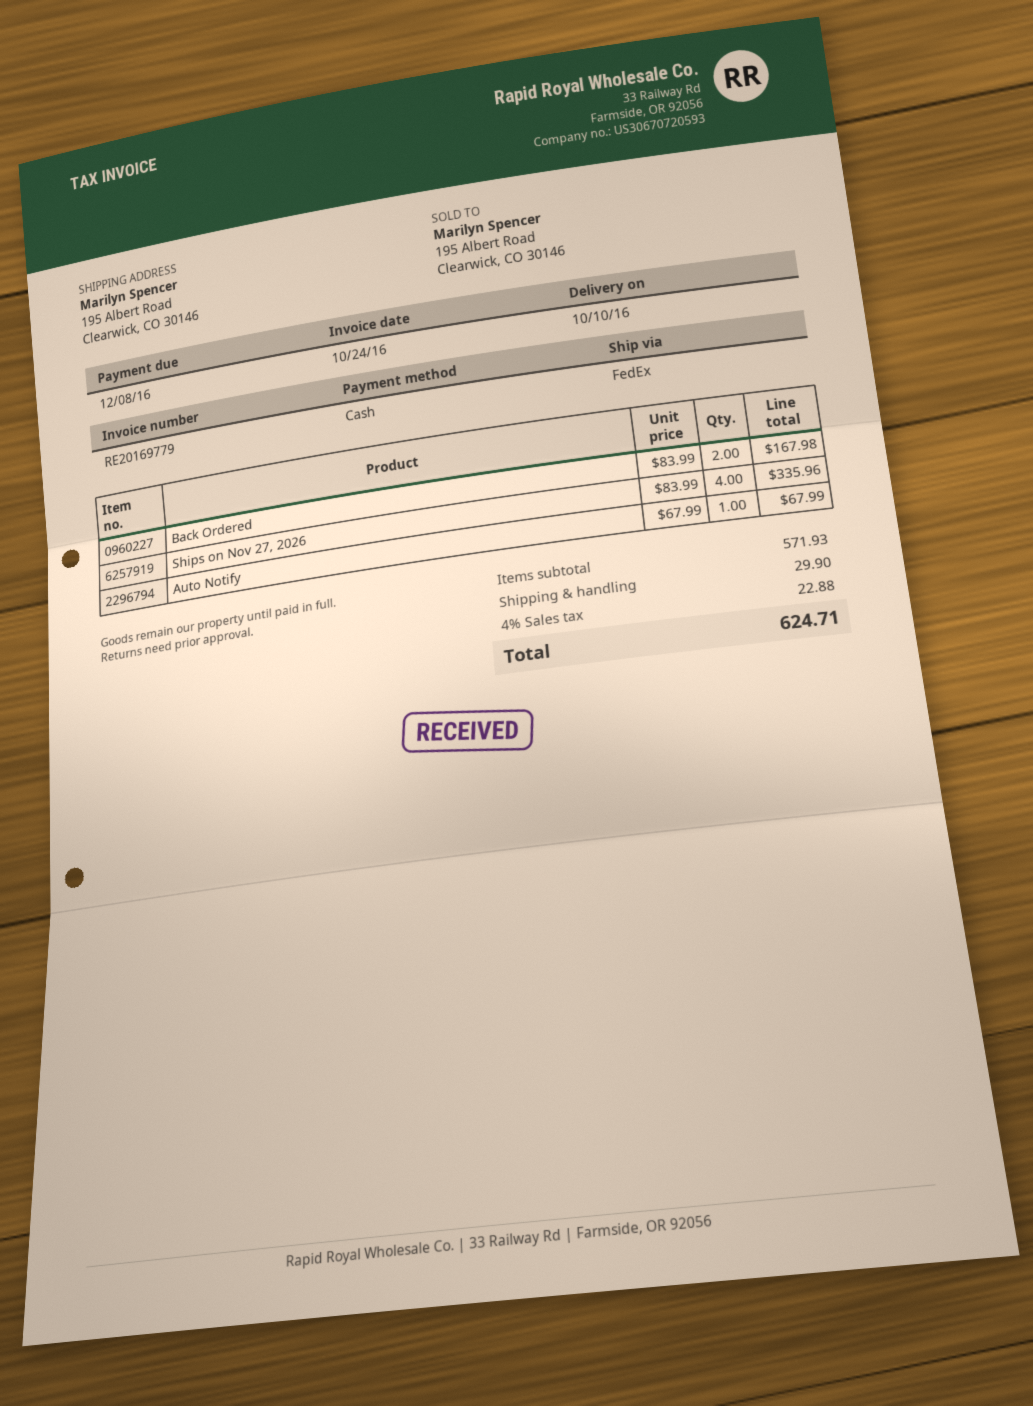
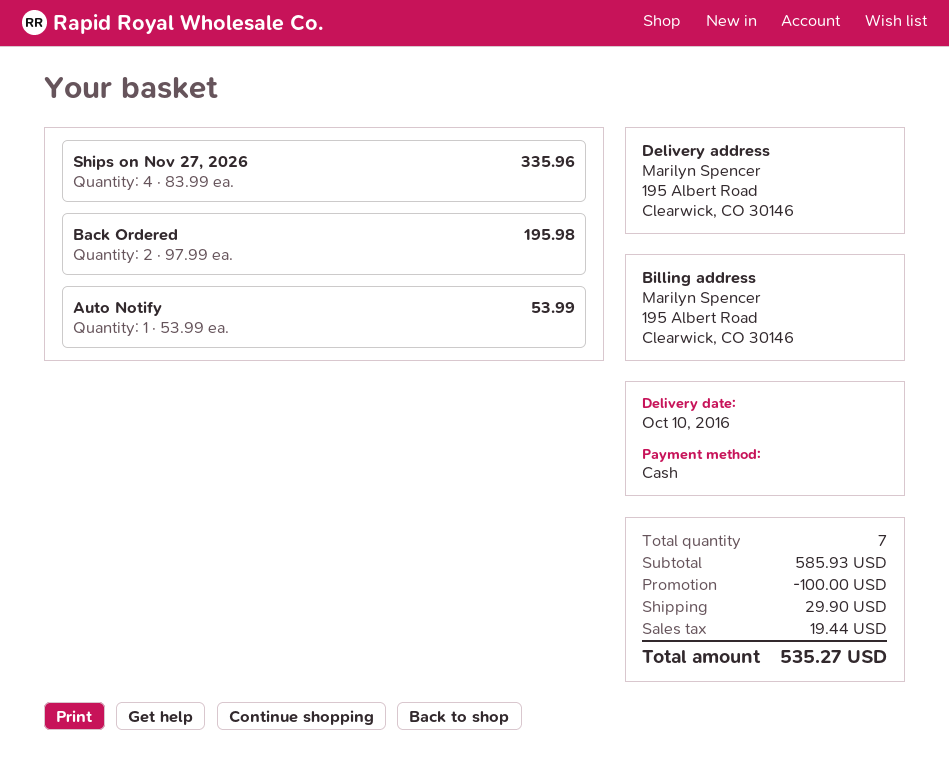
Back Ordered: 2 x 83.99 = 167.98 -> 2 x 97.99 = 195.98
Auto Notify: 1 x 67.99 = 67.99 -> 1 x 53.99 = 53.99
subtotal: 571.93 -> 585.93
discount: none -> 100.00
tax: 22.88 -> 19.44
total: 624.71 -> 535.27

